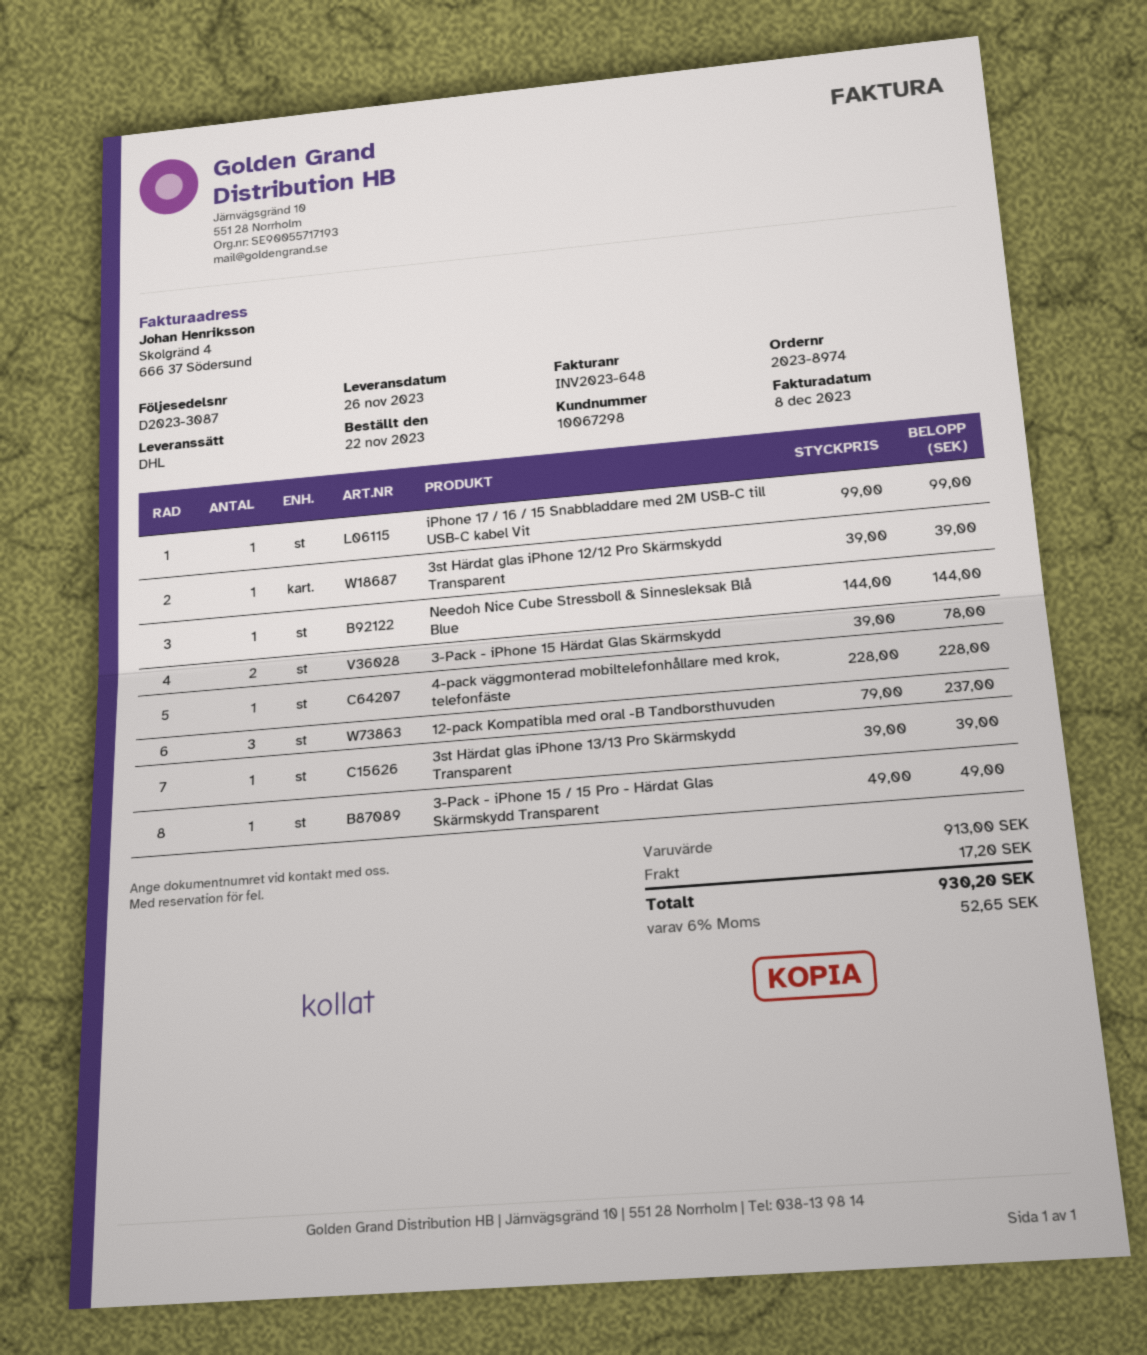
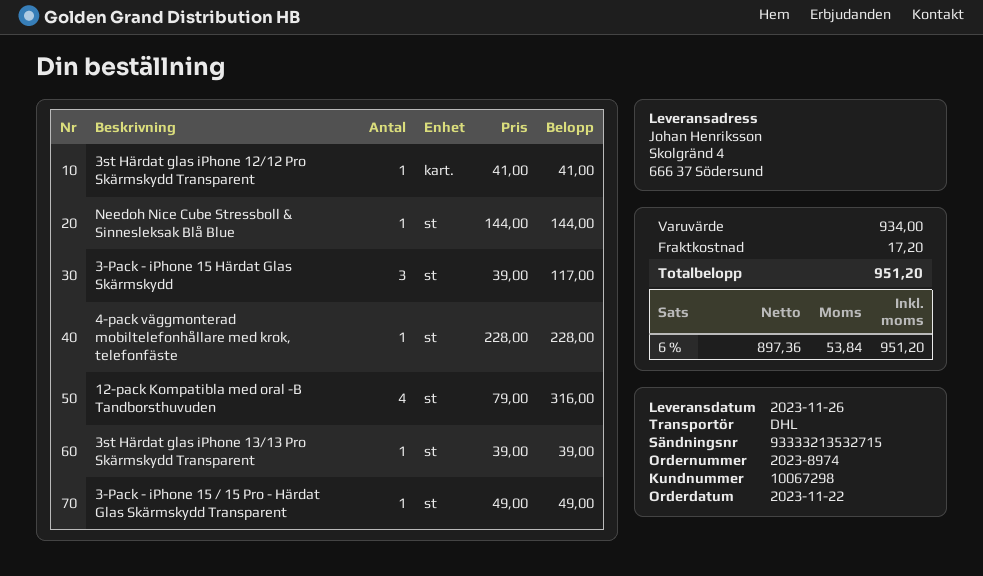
iPhone 17 / 16 / 15 Snabbladdare med 2M USB-C till USB-C kabel Vit: 1 x 99.00 = 99.00 -> none
3st Härdat glas iPhone 12/12 Pro Skärmskydd Transparent: 1 x 39.00 = 39.00 -> 1 x 41.00 = 41.00
3-Pack - iPhone 15 Härdat Glas Skärmskydd: 2 x 39.00 = 78.00 -> 3 x 39.00 = 117.00
12-pack Kompatibla med oral -B Tandborsthuvuden: 3 x 79.00 = 237.00 -> 4 x 79.00 = 316.00
subtotal: 913.00 -> 934.00
tax: 6% = 52.65 -> 6% = 53.84
total: 930.20 -> 951.20

